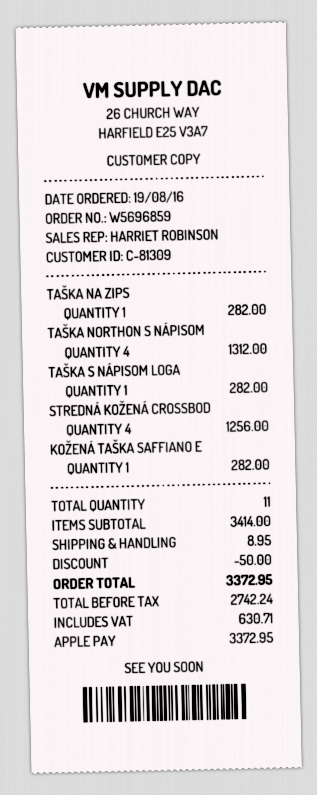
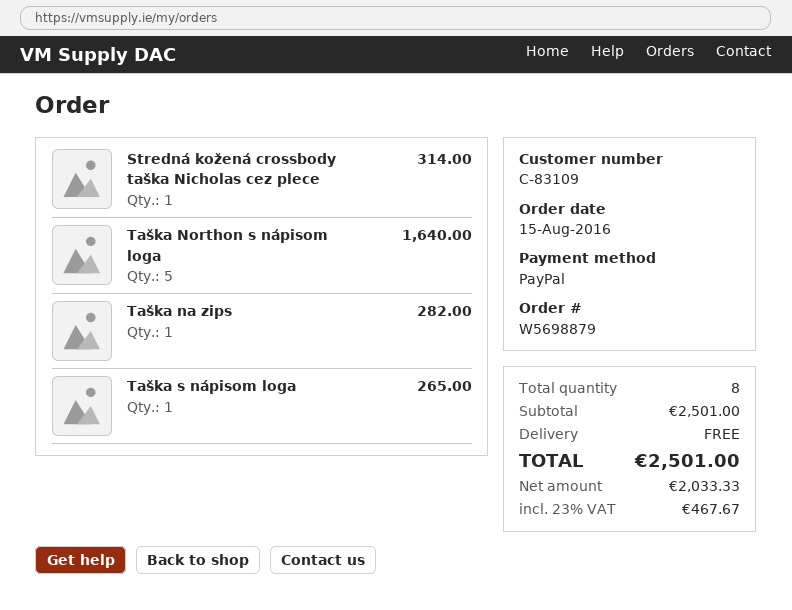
order number: W5696859 -> W5698879
order date: 2016-08-19 -> 2016-08-15
customer number: C-81309 -> C-83109
payment method: Apple Pay -> PayPal
TAŠKA NORTHON S NÁPISOM: 4 for 1312.00 -> 5 for 1640.00
TAŠKA S NÁPISOM LOGA: 1 for 282.00 -> 1 for 265.00
STREDNÁ KOŽENÁ CROSSBOD: 4 for 1256.00 -> 1 for 314.00
KOŽENÁ TAŠKA SAFFIANO E: 1 for 282.00 -> none
total quantity: 11 -> 8
subtotal: 3414.00 -> 2501.00
discount: 50.00 -> none
shipping: 8.95 -> 0.00
net: 2742.24 -> 2033.33
tax: 630.71 -> 467.67
total: 3372.95 -> 2501.00

